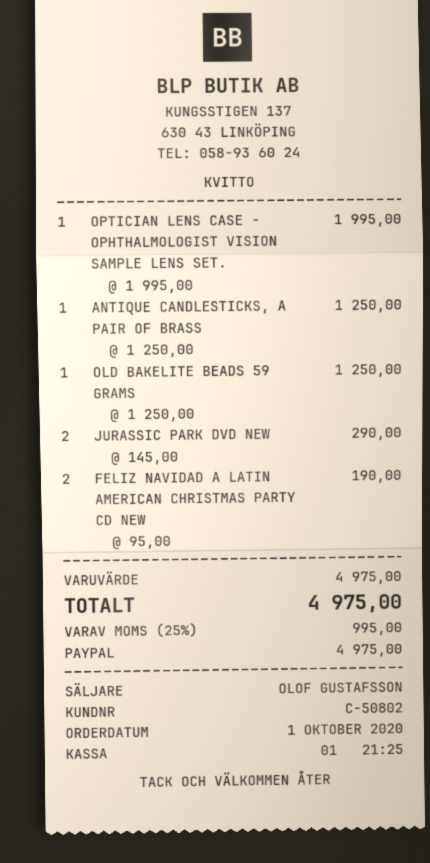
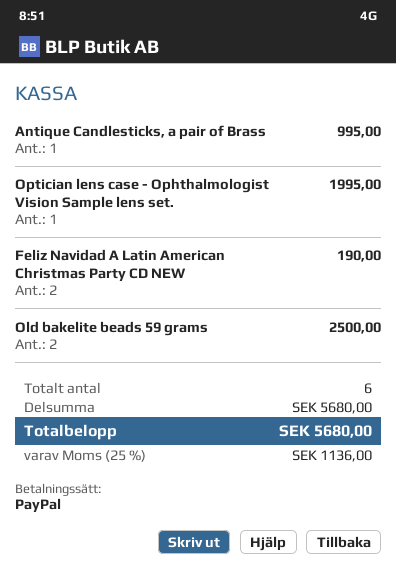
ANTIQUE CANDLESTICKS, A PAIR OF BRASS: 1 for 1250.00 -> 1 for 995.00
OLD BAKELITE BEADS 59 GRAMS: 1 for 1250.00 -> 2 for 2500.00
JURASSIC PARK DVD NEW: 2 for 290.00 -> none
subtotal: 4975.00 -> 5680.00
tax: 25% = 995.00 -> 25% = 1136.00
total: 4975.00 -> 5680.00

